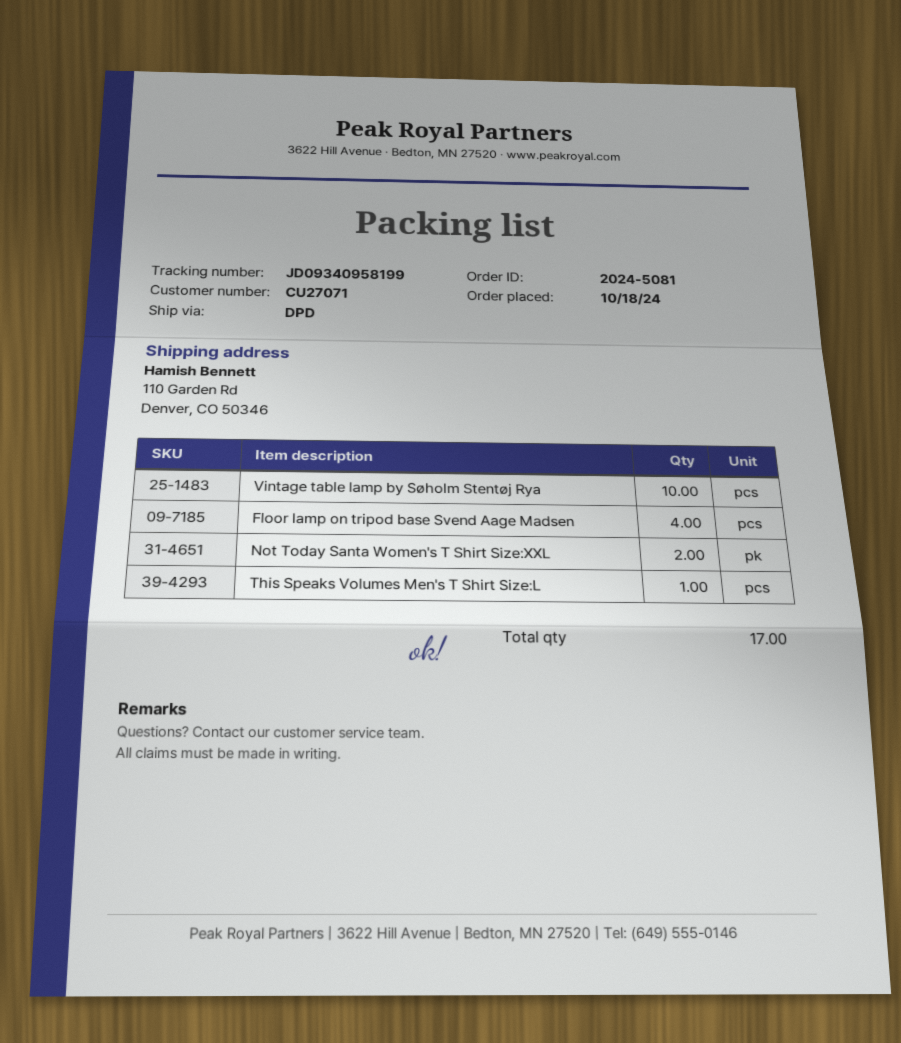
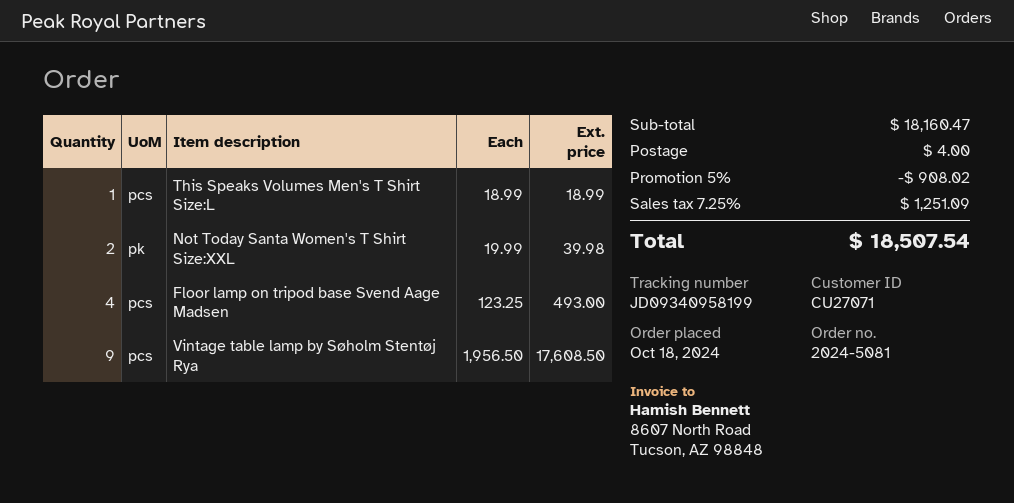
Vintage table lamp by Søholm Stentøj Rya: 10 -> 9

